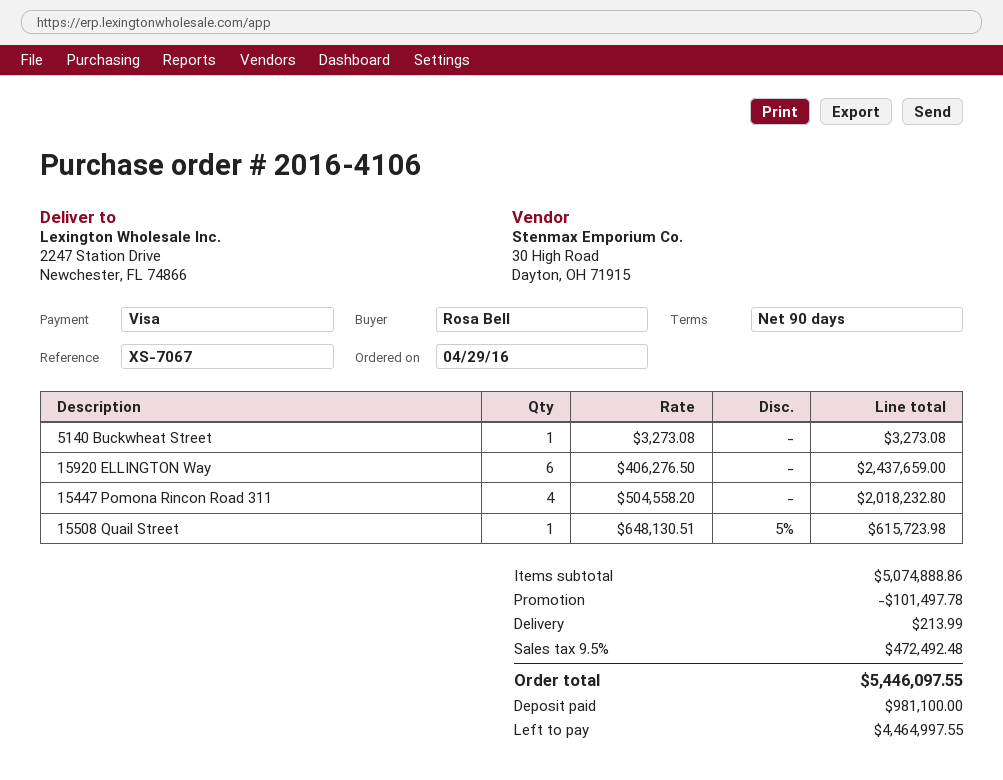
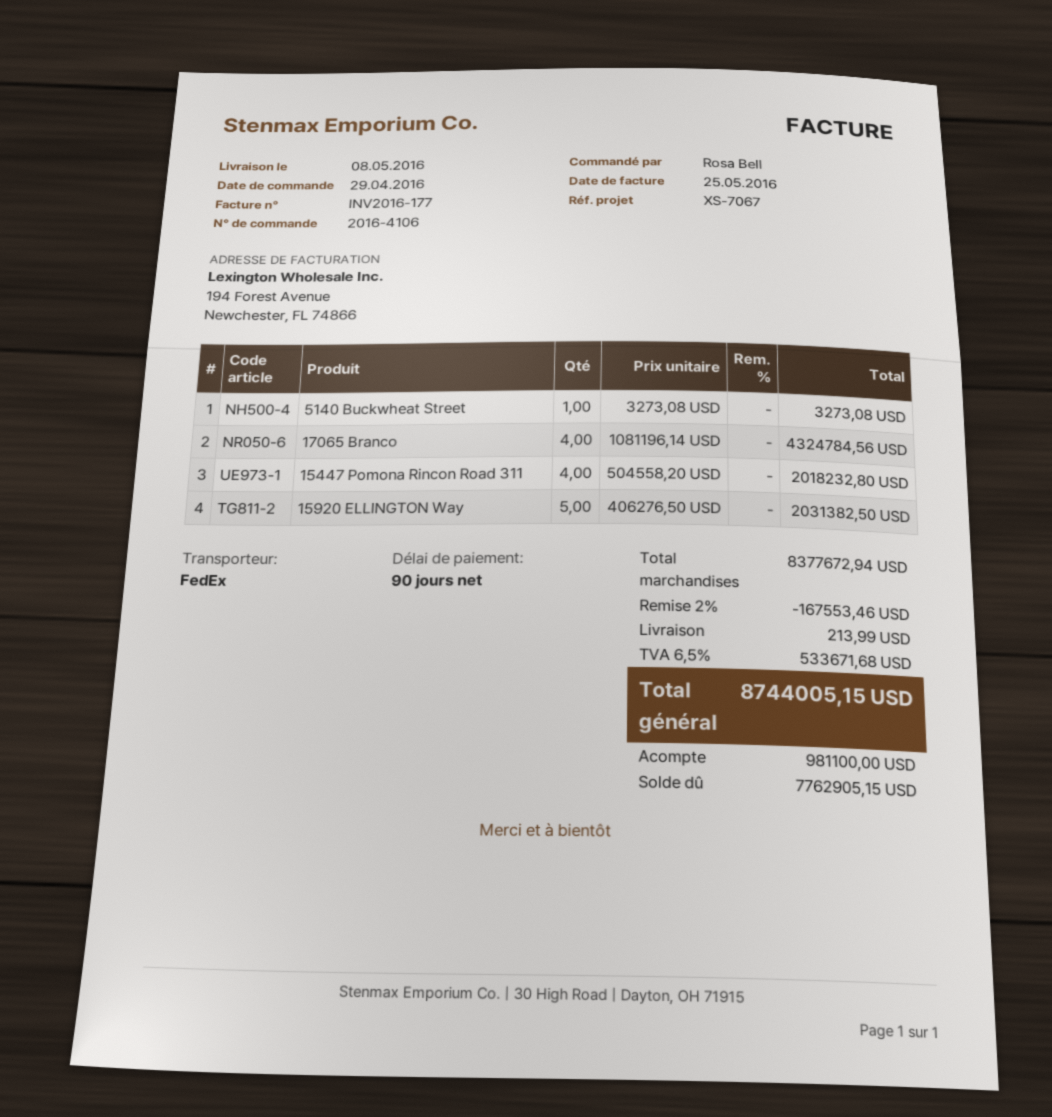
15920 ELLINGTON Way: 6 x 406276.50 = 2437659.00 -> 5 x 406276.50 = 2031382.50
15508 Quail Street: 1 x 648130.51 - 5% = 615723.98 -> none
17065 Branco: none -> 4 x 1081196.14 = 4324784.56
subtotal: 5074888.86 -> 8377672.94
discount: 101497.78 -> 167553.46
tax: 9.5% = 472492.48 -> 6.5% = 533671.68
total: 5446097.55 -> 8744005.15
balance: 4464997.55 -> 7762905.15

